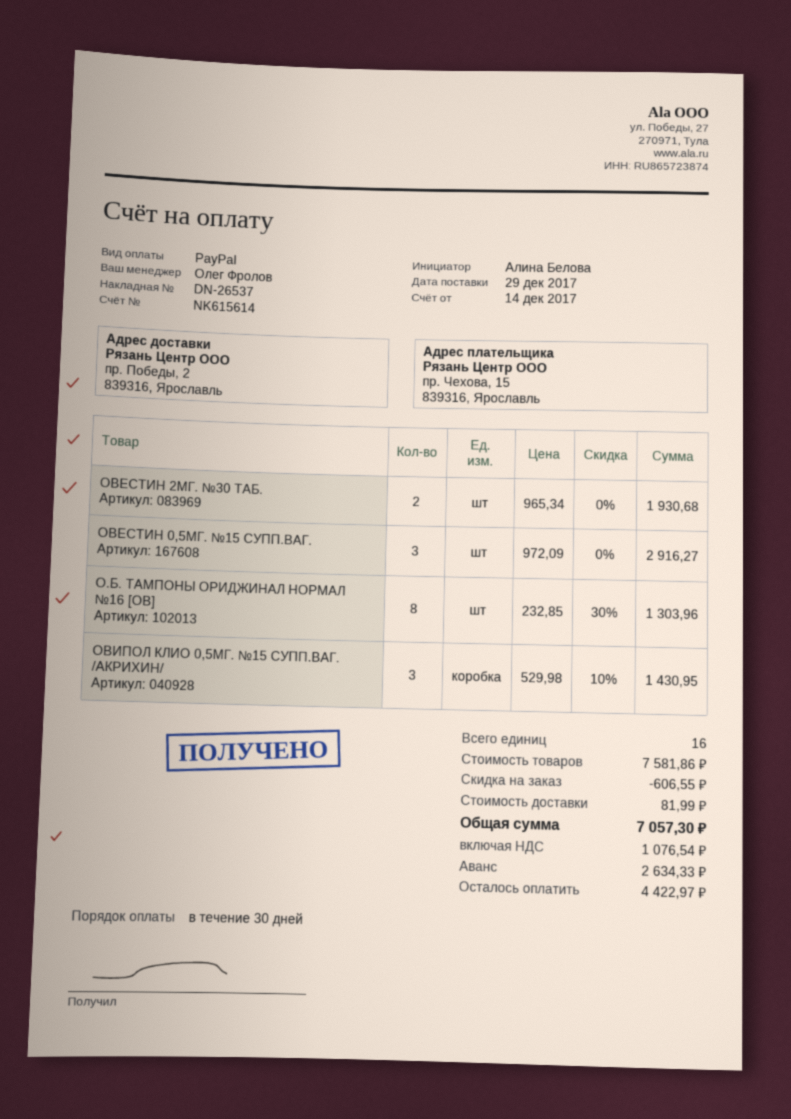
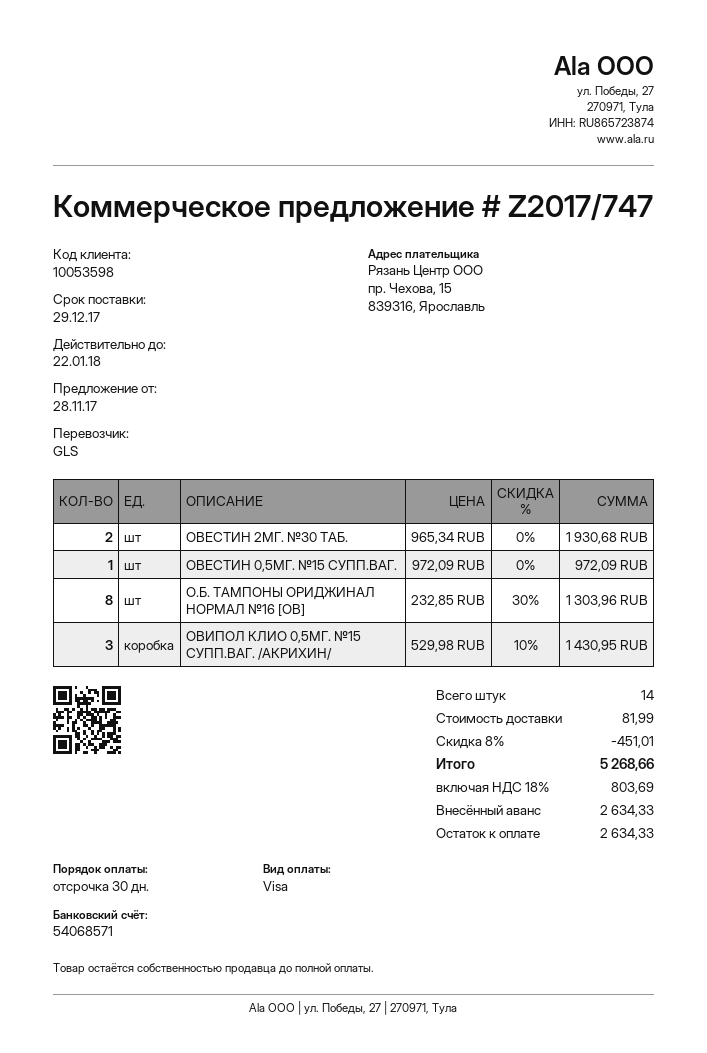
payment method: PayPal -> Visa
ОВЕСТИН 0,5МГ. №15 СУПП.ВАГ.: 3 x 972.09 = 2916.27 -> 1 x 972.09 = 972.09
total quantity: 16 -> 14
discount: 606.55 -> 451.01
tax: 1076.54 -> 803.69
total: 7057.30 -> 5268.66
balance: 4422.97 -> 2634.33

